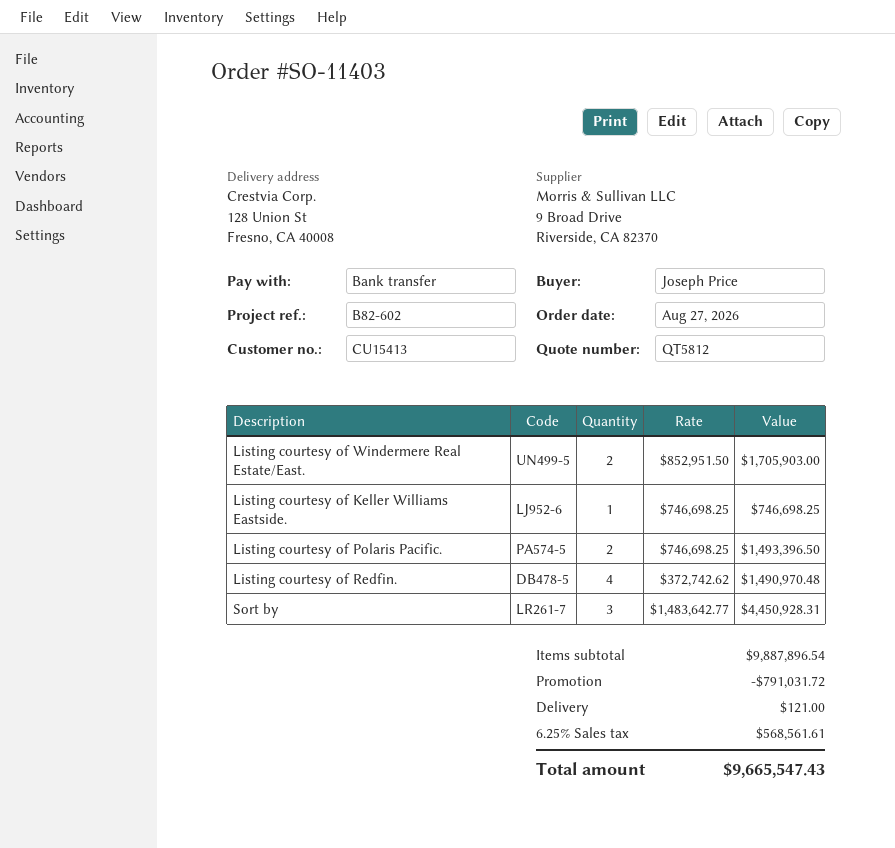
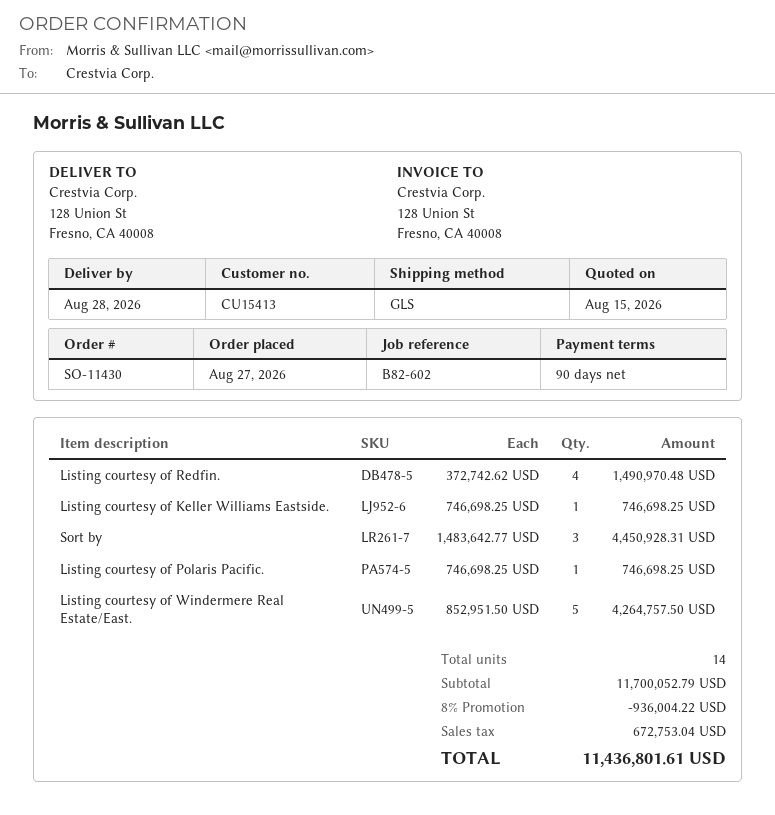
order number: SO-11403 -> SO-11430
Listing courtesy of Windermere Real Estate/East.: 2 x 852951.50 = 1705903.00 -> 5 x 852951.50 = 4264757.50
Listing courtesy of Polaris Pacific.: 2 x 746698.25 = 1493396.50 -> 1 x 746698.25 = 746698.25
subtotal: 9887896.54 -> 11700052.79
discount: 791031.72 -> 936004.22
shipping: 121.00 -> none
tax: 568561.61 -> 672753.04
total: 9665547.43 -> 11436801.61

